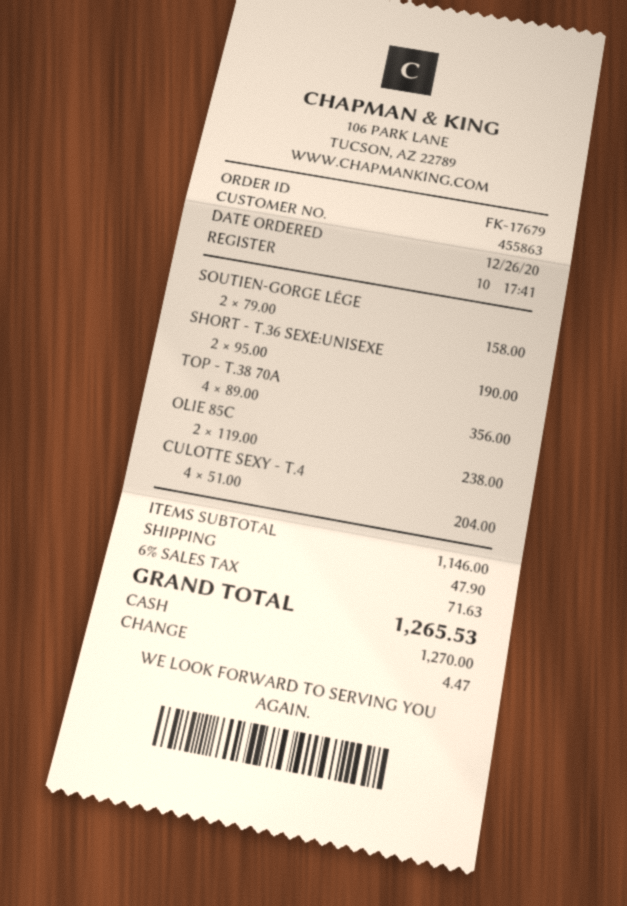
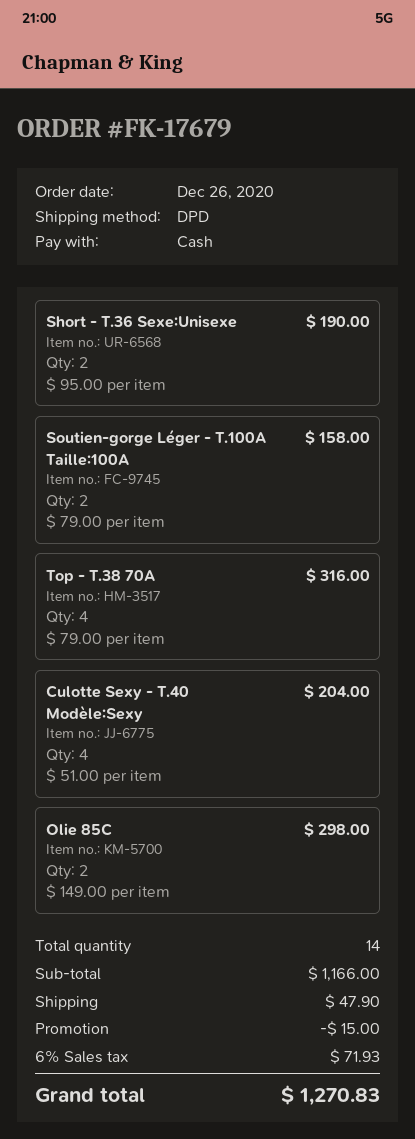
TOP - T.38 70A: 4 x 89.00 = 356.00 -> 4 x 79.00 = 316.00
OLIE 85C: 2 x 119.00 = 238.00 -> 2 x 149.00 = 298.00
subtotal: 1146.00 -> 1166.00
discount: none -> 15.00
tax: 6% = 71.63 -> 6% = 71.93
total: 1265.53 -> 1270.83

